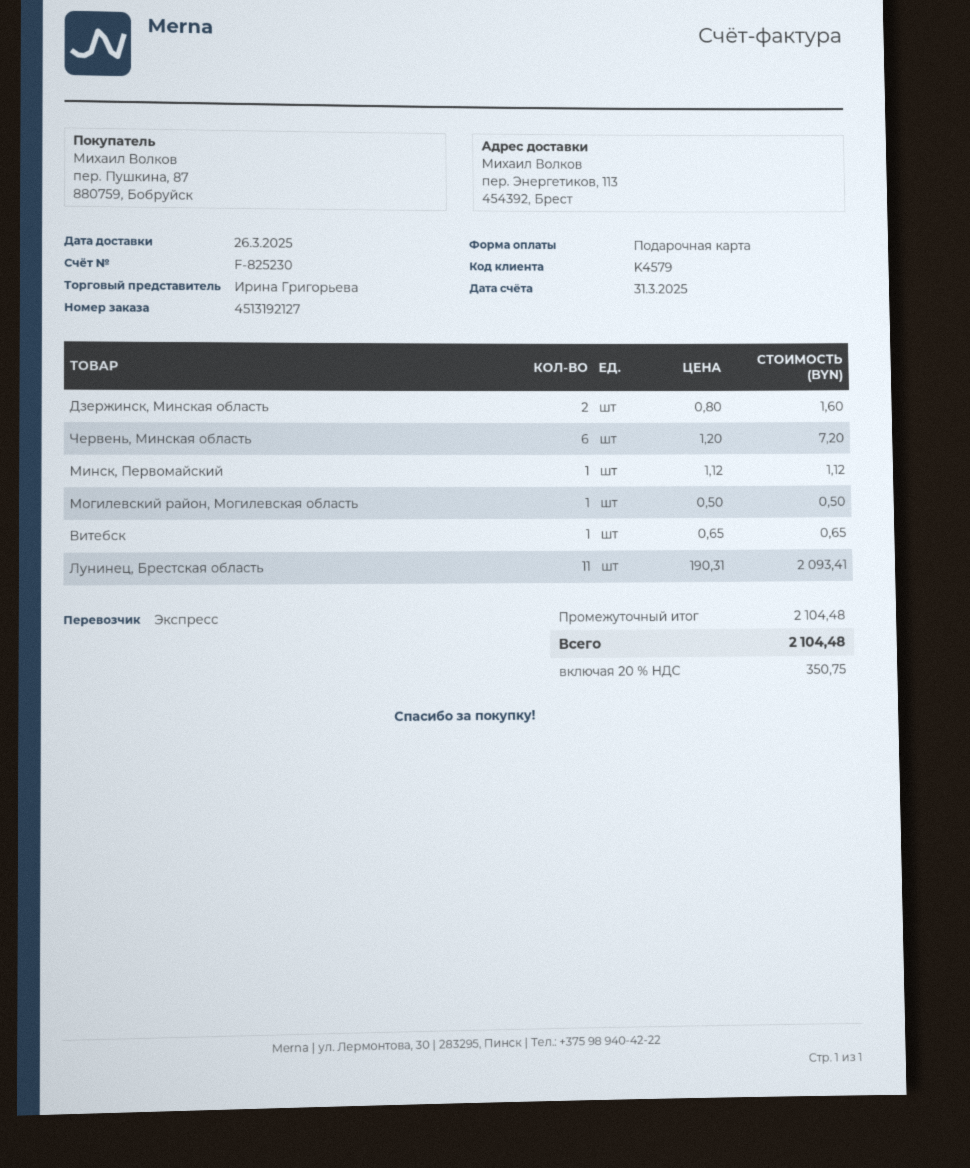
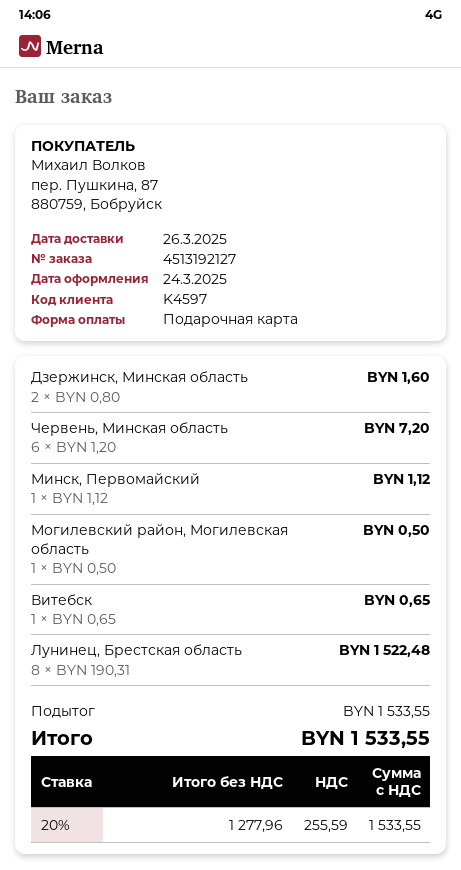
customer number: K4579 -> K4597
Лунинец, Брестская область: 11 x 190.31 = 2093.41 -> 8 x 190.31 = 1522.48
subtotal: 2104.48 -> 1533.55
tax: 20% = 350.75 -> 20% = 255.59
total: 2104.48 -> 1533.55

